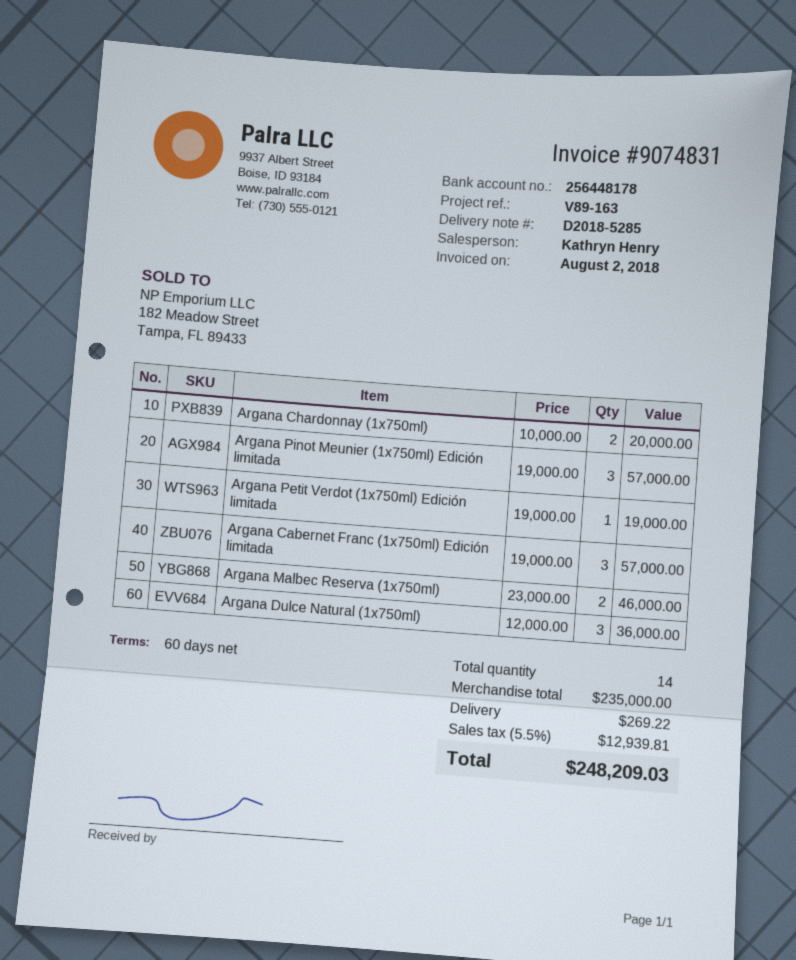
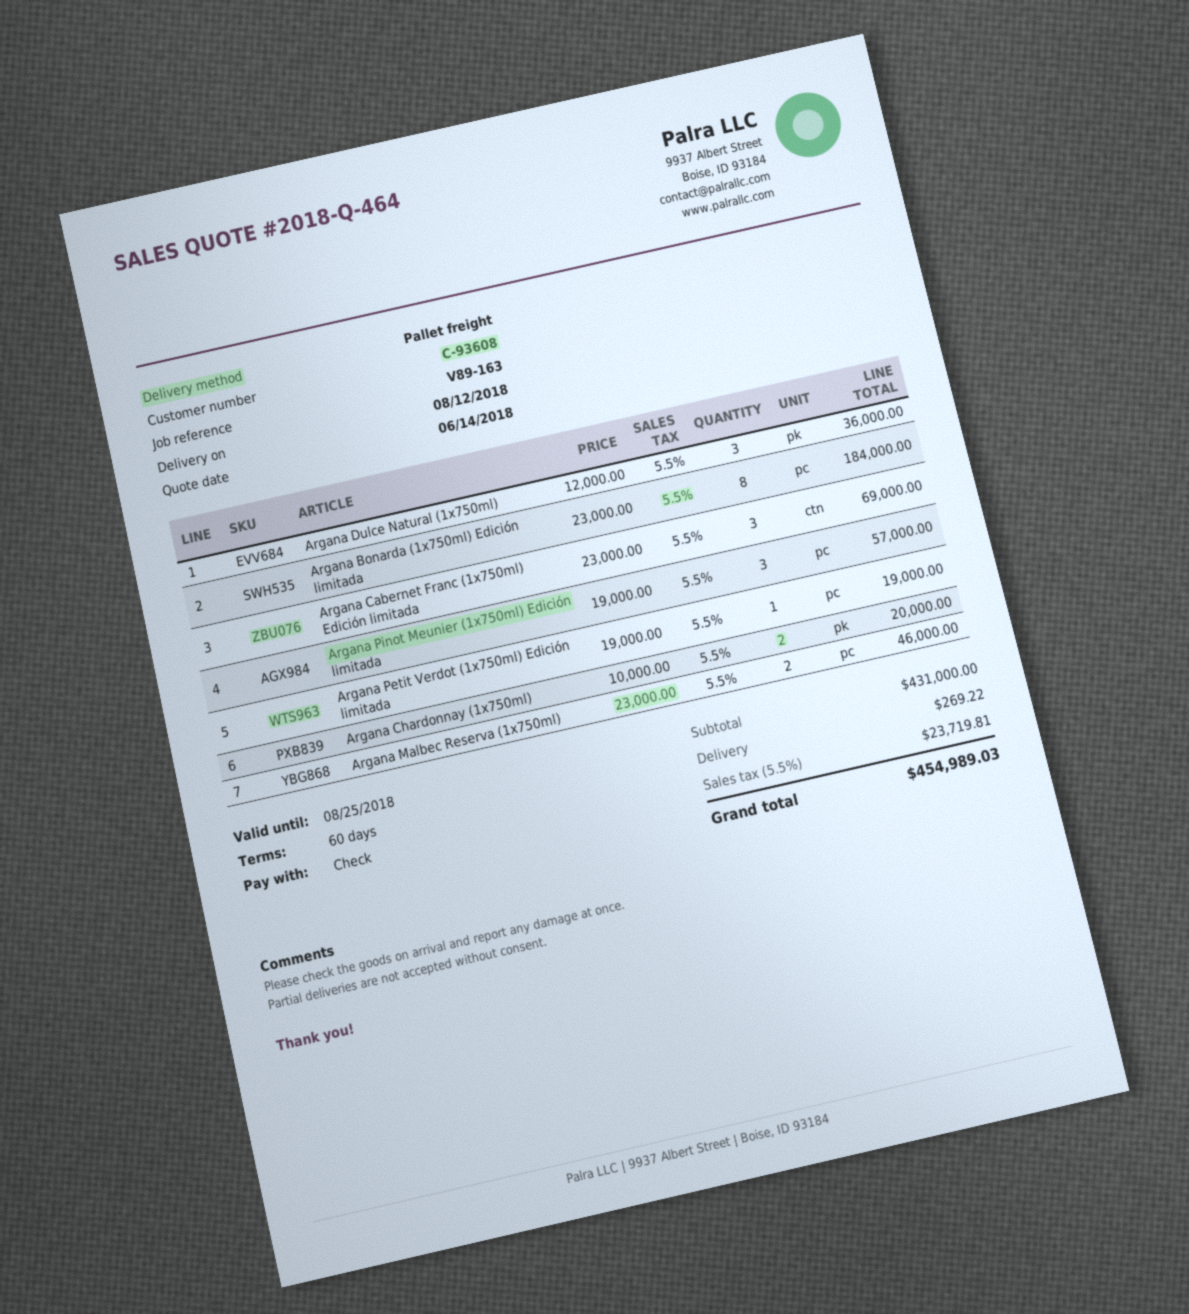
Argana Cabernet Franc (1x750ml) Edición limitada: 3 x 19000.00 = 57000.00 -> 3 x 23000.00 = 69000.00
Argana Bonarda (1x750ml) Edición limitada: none -> 8 x 23000.00 = 184000.00
subtotal: 235000.00 -> 431000.00
tax: 5.5% = 12939.81 -> 5.5% = 23719.81
total: 248209.03 -> 454989.03

